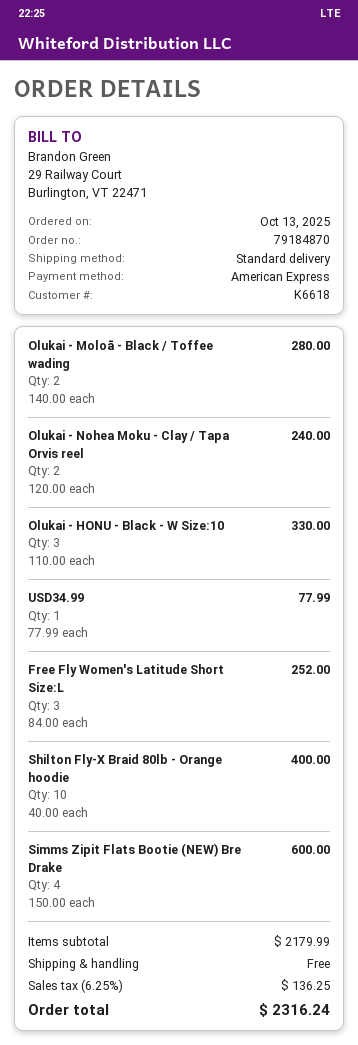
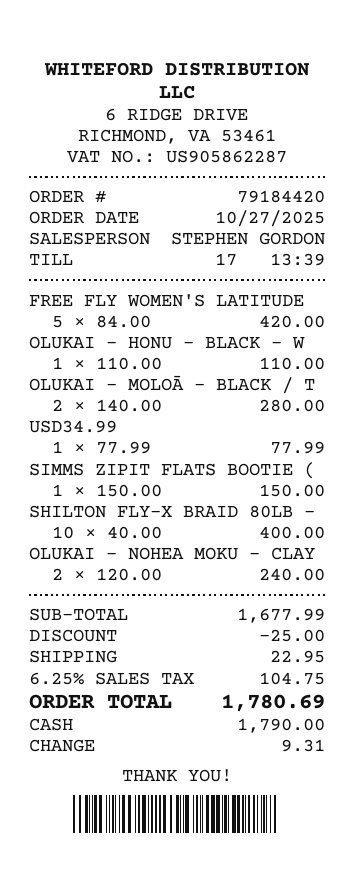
order number: 79184870 -> 79184420
order date: 2025-10-13 -> 2025-10-27
payment method: American Express -> cash
Olukai - HONU - Black - W Size:10: 3 x 110.00 = 330.00 -> 1 x 110.00 = 110.00
Free Fly Women's Latitude Short Size:L: 3 x 84.00 = 252.00 -> 5 x 84.00 = 420.00
Simms Zipit Flats Bootie (NEW) Bre Drake: 4 x 150.00 = 600.00 -> 1 x 150.00 = 150.00
subtotal: 2179.99 -> 1677.99
discount: none -> 25.00
shipping: 0.00 -> 22.95
tax: 6.25% = 136.25 -> 6.25% = 104.75
total: 2316.24 -> 1780.69

